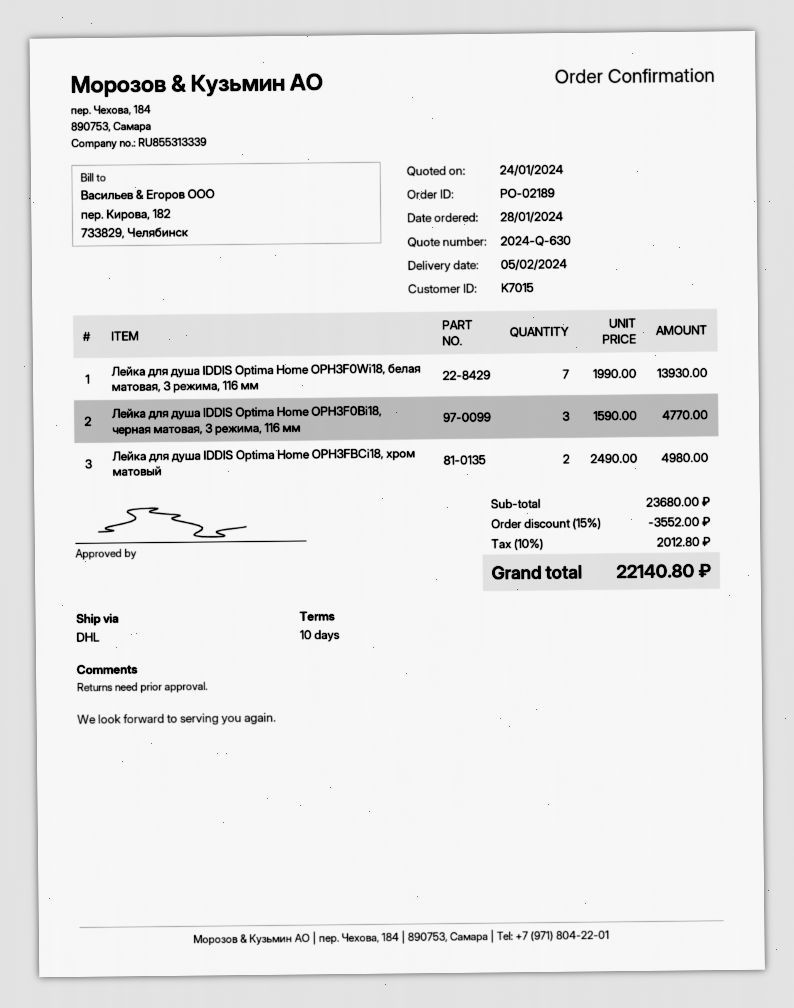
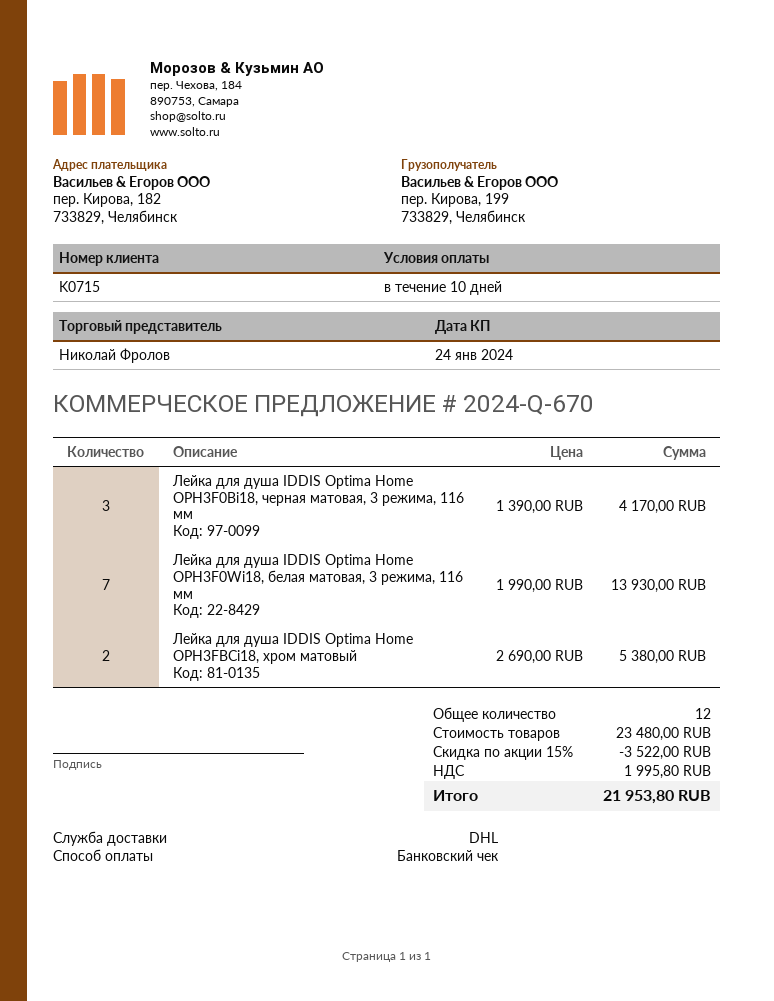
quote number: 2024-Q-630 -> 2024-Q-670
customer number: K7015 -> K0715
Лейка для душа IDDIS Optima Home OPH3F0Bi18, черная матовая, 3 режима, 116 мм: 3 x 1590.00 = 4770.00 -> 3 x 1390.00 = 4170.00
Лейка для душа IDDIS Optima Home OPH3FBCi18, хром матовый: 2 x 2490.00 = 4980.00 -> 2 x 2690.00 = 5380.00
subtotal: 23680.00 -> 23480.00
discount: 15% = 3552.00 -> 15% = 3522.00
tax: 2012.80 -> 1995.80
total: 22140.80 -> 21953.80

